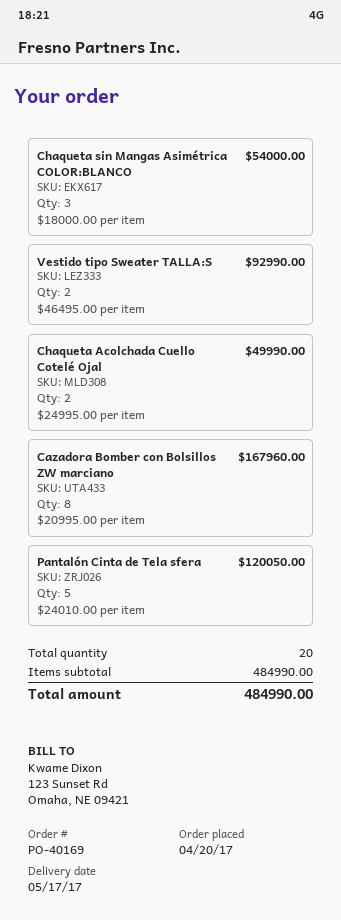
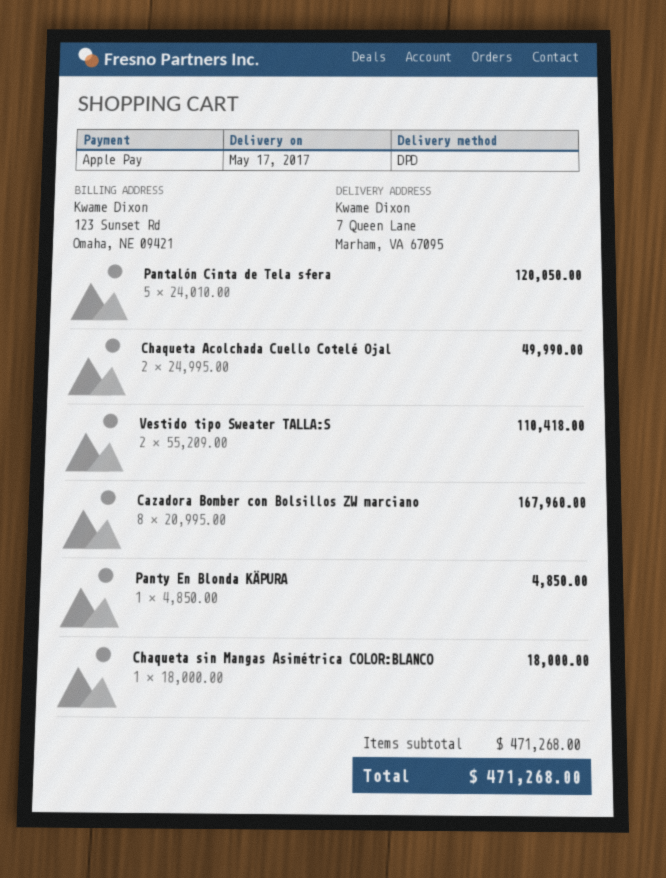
Chaqueta sin Mangas Asimétrica COLOR:BLANCO: 3 x 18000.00 = 54000.00 -> 1 x 18000.00 = 18000.00
Vestido tipo Sweater TALLA:S: 2 x 46495.00 = 92990.00 -> 2 x 55209.00 = 110418.00
Panty En Blonda KÄPURA: none -> 1 x 4850.00 = 4850.00
subtotal: 484990.00 -> 471268.00
total: 484990.00 -> 471268.00

